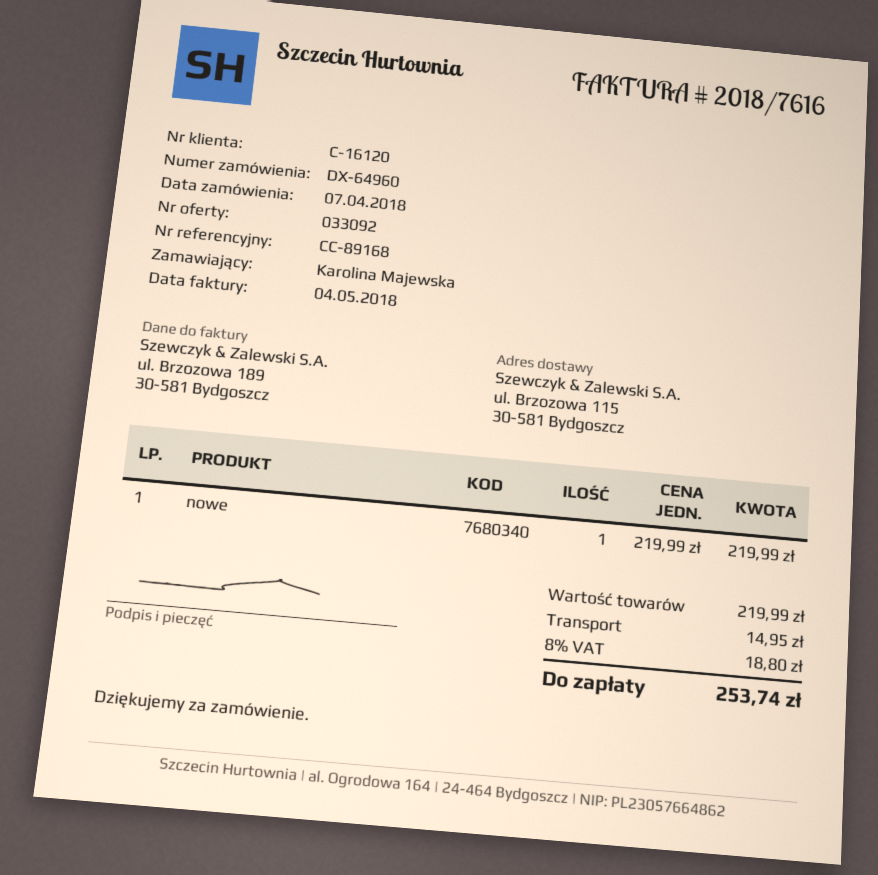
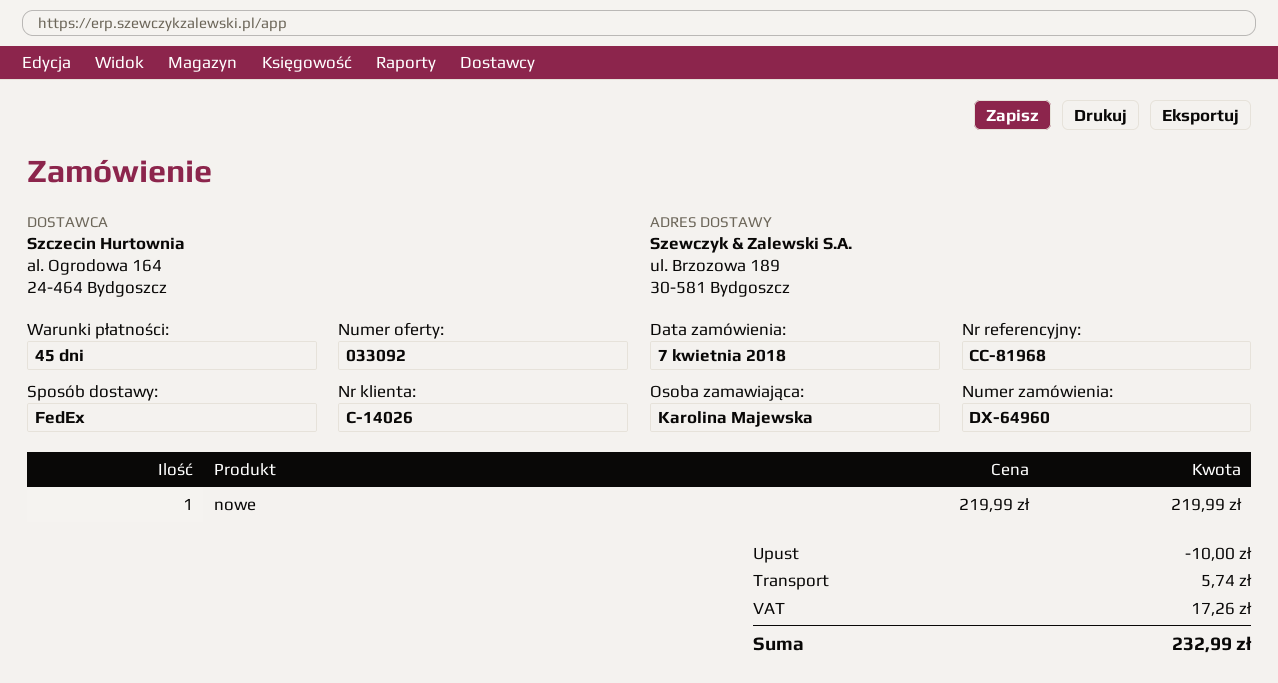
customer number: C-16120 -> C-14026
reference: CC-89168 -> CC-81968
ship to: ul. Brzozowa 115, 30-581 Bydgoszcz -> ul. Brzozowa 189, 30-581 Bydgoszcz
discount: none -> 10.00
shipping: 14.95 -> 5.74
tax: 18.80 -> 17.26
total: 253.74 -> 232.99

